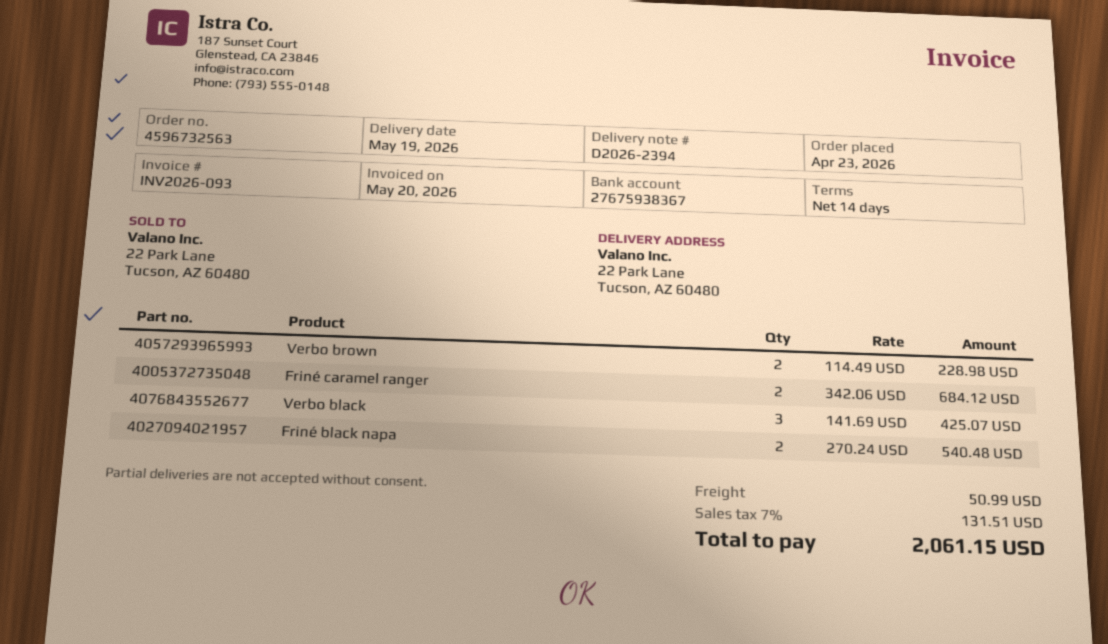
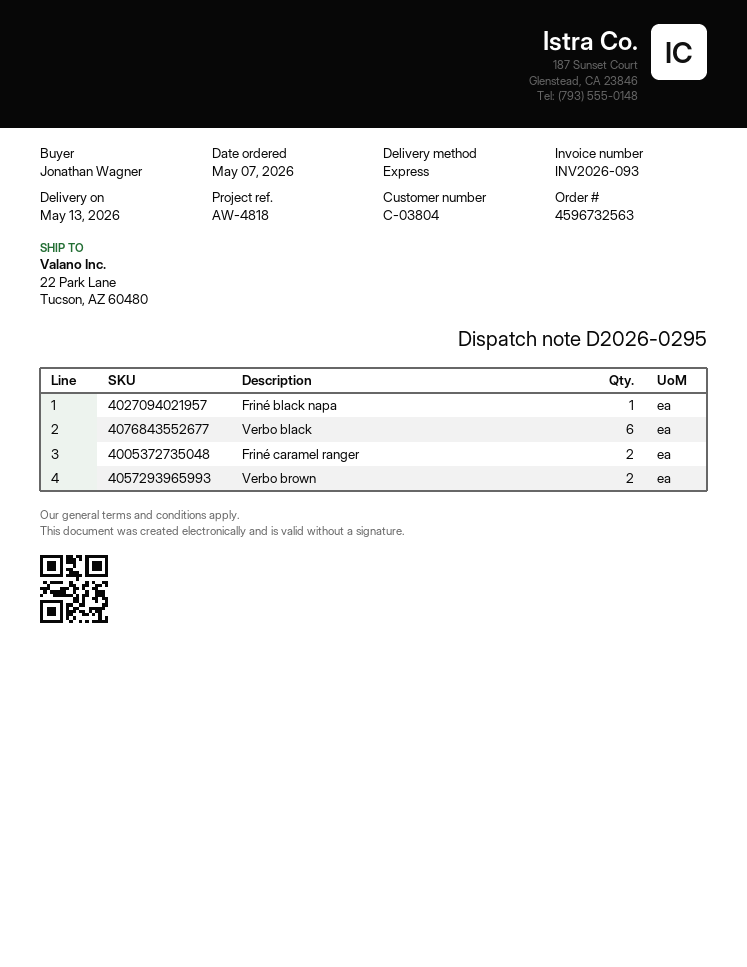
order date: 2026-04-23 -> 2026-05-07
delivery note number: D2026-2394 -> D2026-0295
delivery date: 2026-05-19 -> 2026-05-13
Verbo black: 3 -> 6
Friné black napa: 2 -> 1

